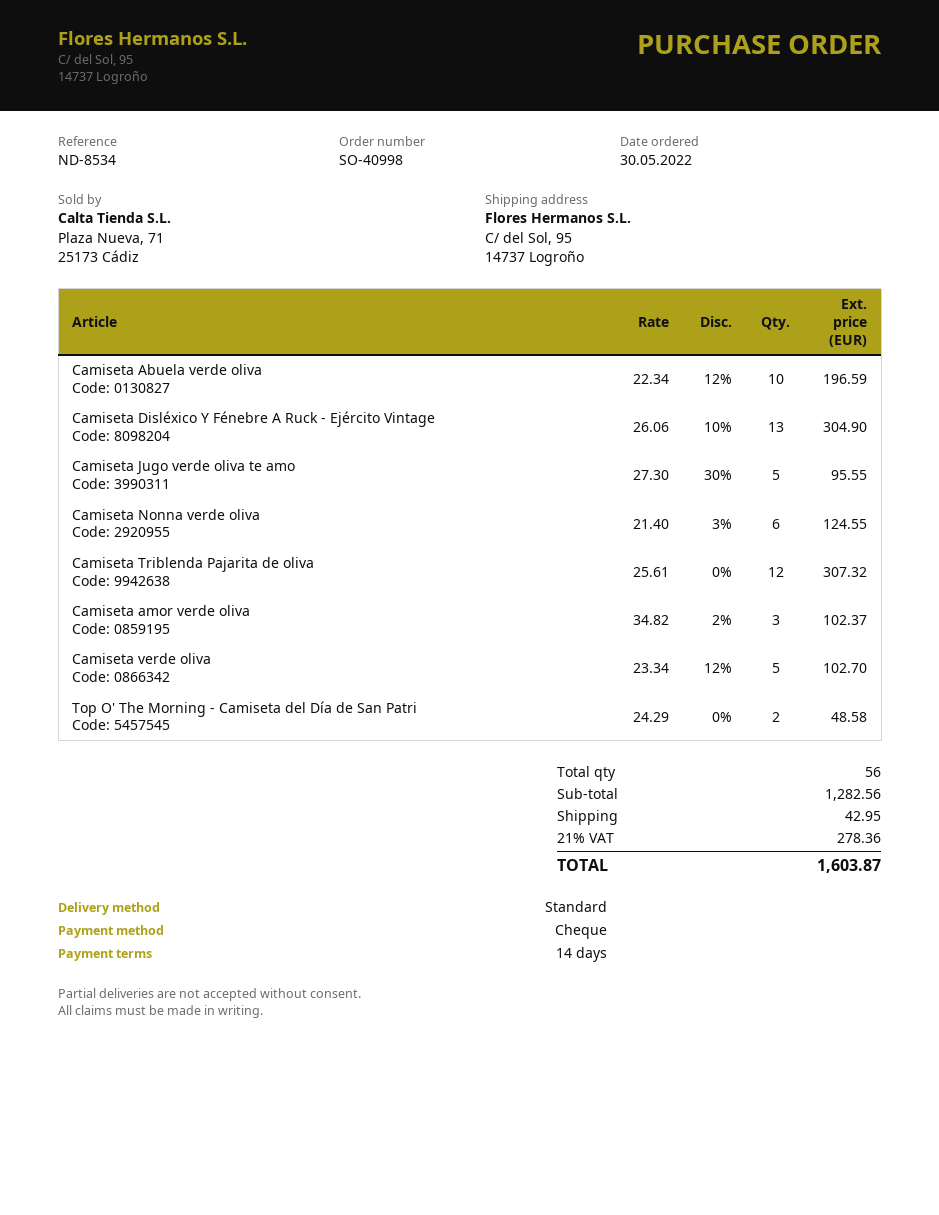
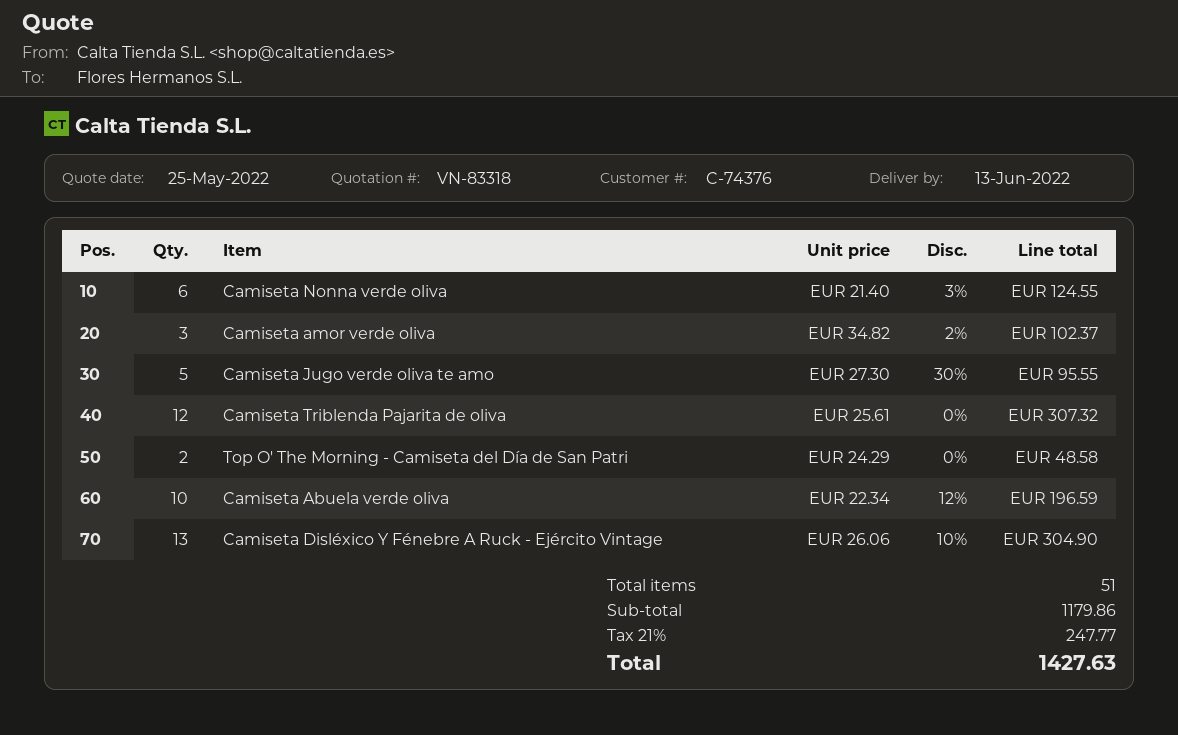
Camiseta verde oliva: 5 x 23.34 - 12% = 102.70 -> none
total quantity: 56 -> 51
subtotal: 1282.56 -> 1179.86
shipping: 42.95 -> none
tax: 21% = 278.36 -> 21% = 247.77
total: 1603.87 -> 1427.63

